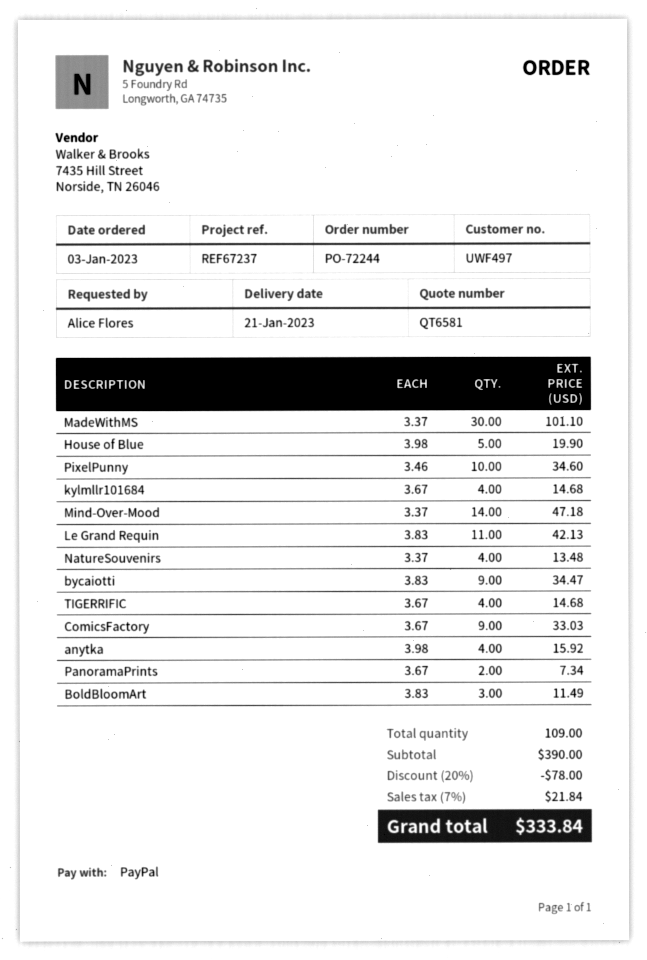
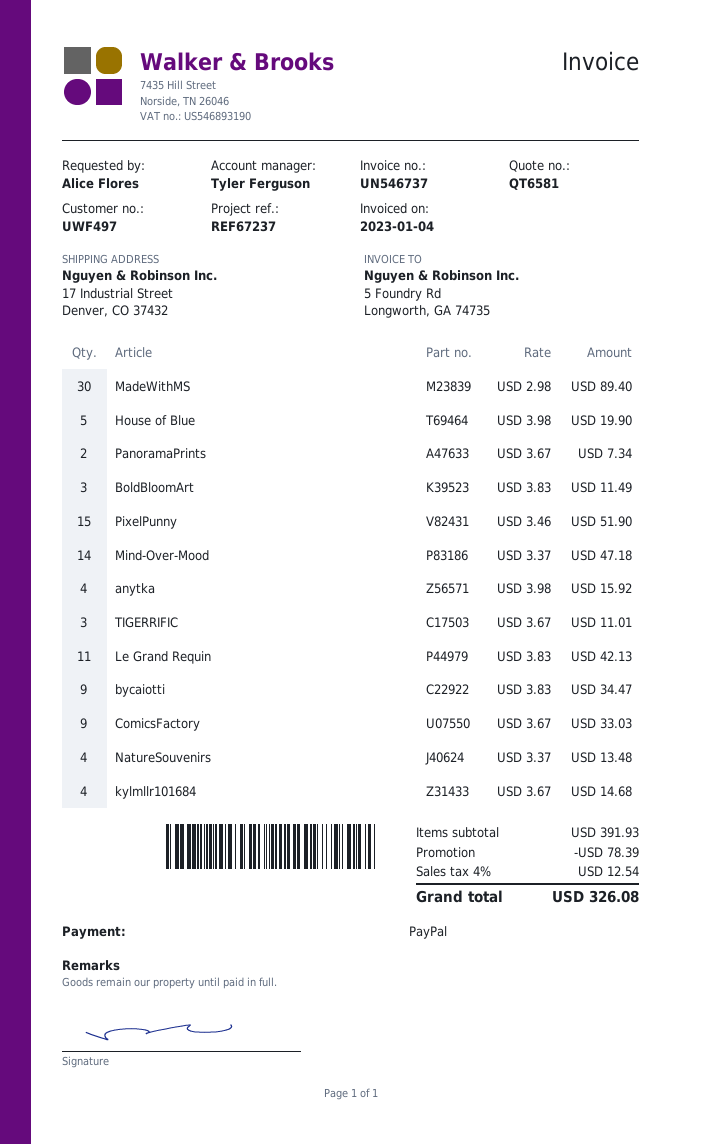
MadeWithMS: 30 x 3.37 = 101.10 -> 30 x 2.98 = 89.40
PixelPunny: 10 x 3.46 = 34.60 -> 15 x 3.46 = 51.90
TIGERRIFIC: 4 x 3.67 = 14.68 -> 3 x 3.67 = 11.01
subtotal: 390.00 -> 391.93
discount: 78.00 -> 78.39
tax: 7% = 21.84 -> 4% = 12.54
total: 333.84 -> 326.08

